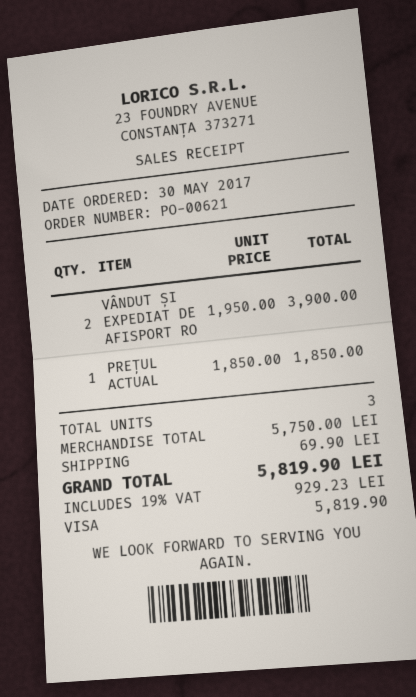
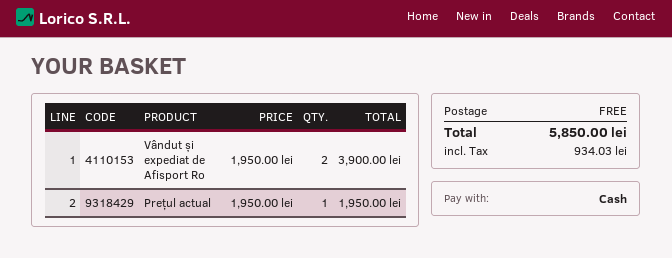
payment method: Visa -> cash
PREȚUL ACTUAL: 1 x 1850.00 = 1850.00 -> 1 x 1950.00 = 1950.00
shipping: 69.90 -> 0.00
tax: 929.23 -> 934.03
total: 5819.90 -> 5850.00

